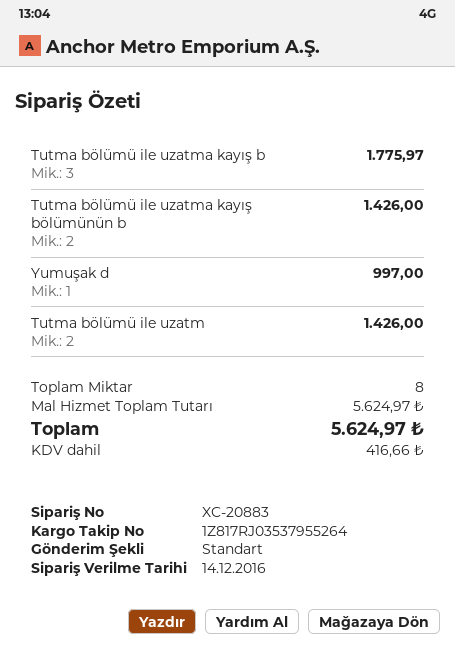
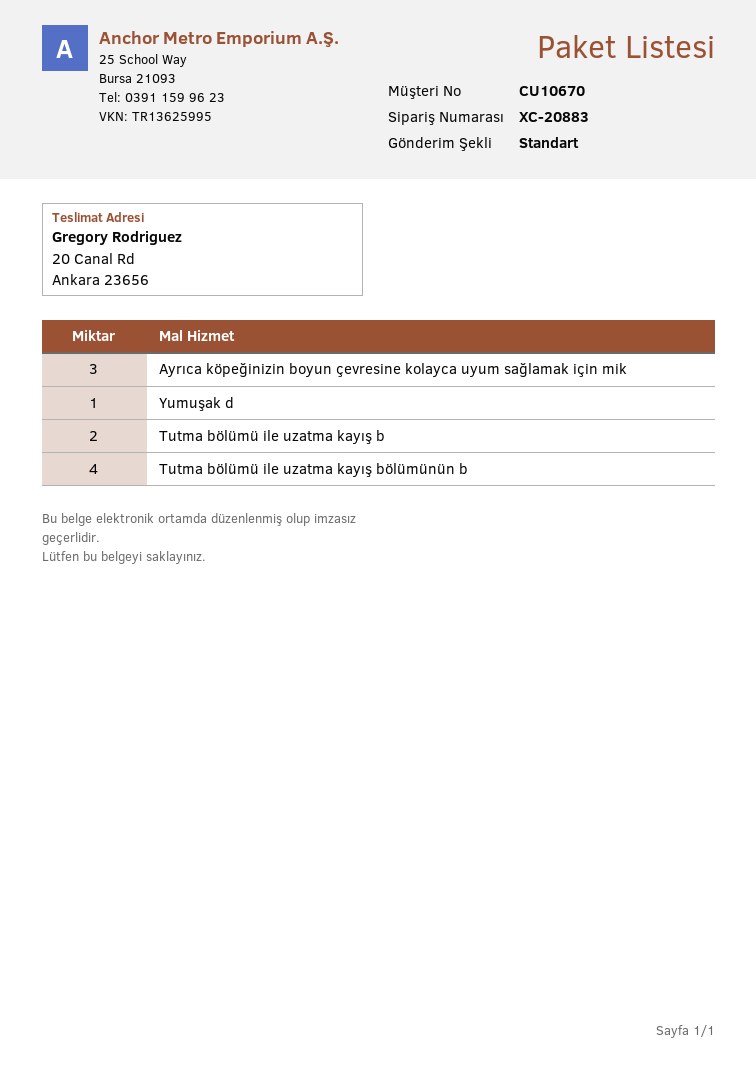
Tutma bölümü ile uzatma kayış b: 3 -> 2
Tutma bölümü ile uzatma kayış bölümünün b: 2 -> 4
Tutma bölümü ile uzatm: 2 -> none
Ayrıca köpeğinizin boyun çevresine kolayca uyum sağlamak için mik: none -> 3

